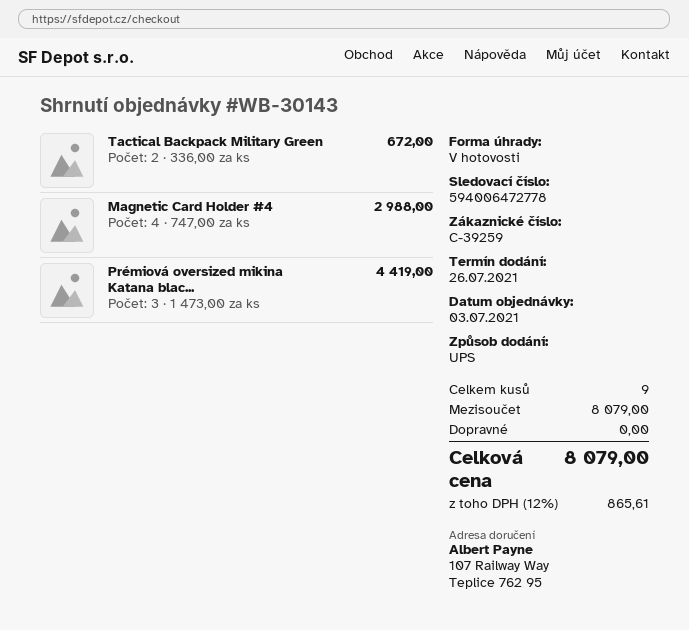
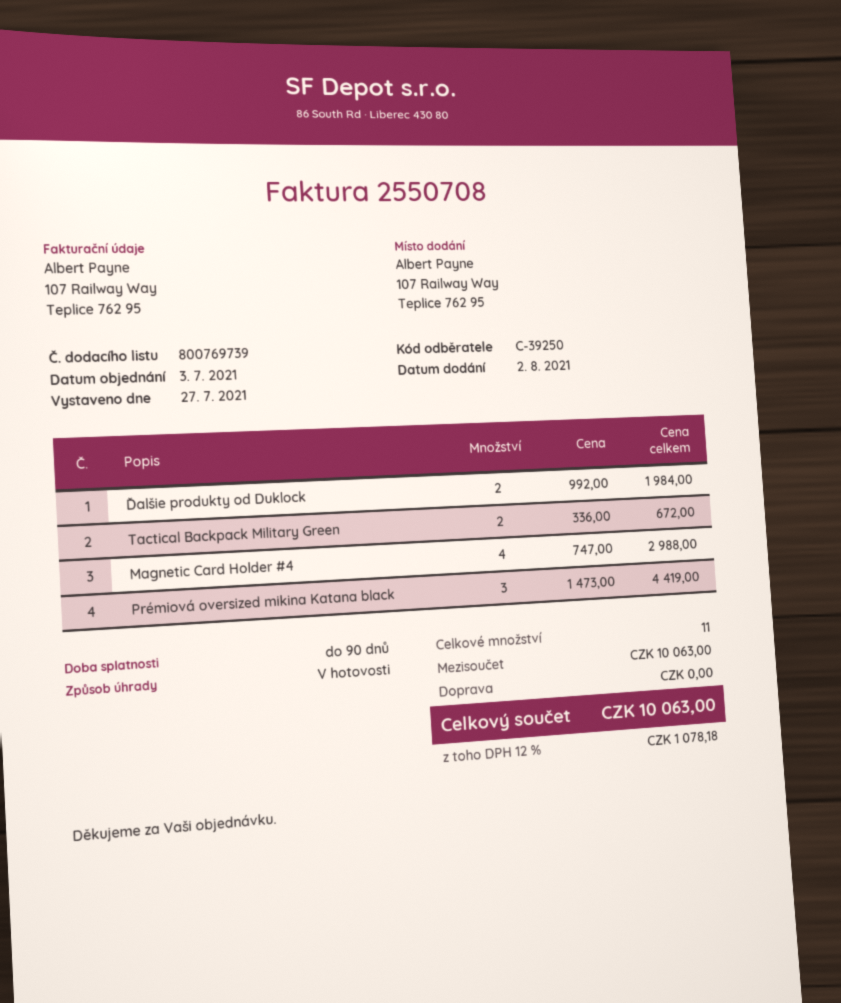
delivery date: 2021-07-26 -> 2021-08-02
customer number: C-39259 -> C-39250
Ďalšie produkty od Duklock: none -> 2 x 992.00 = 1984.00
total quantity: 9 -> 11
subtotal: 8079.00 -> 10063.00
tax: 12% = 865.61 -> 12% = 1078.18
total: 8079.00 -> 10063.00

